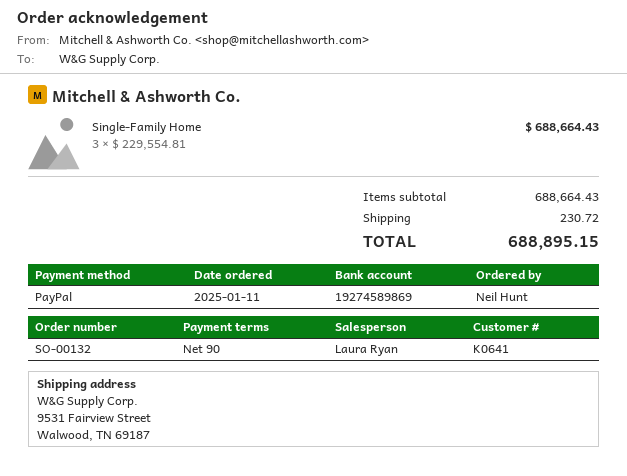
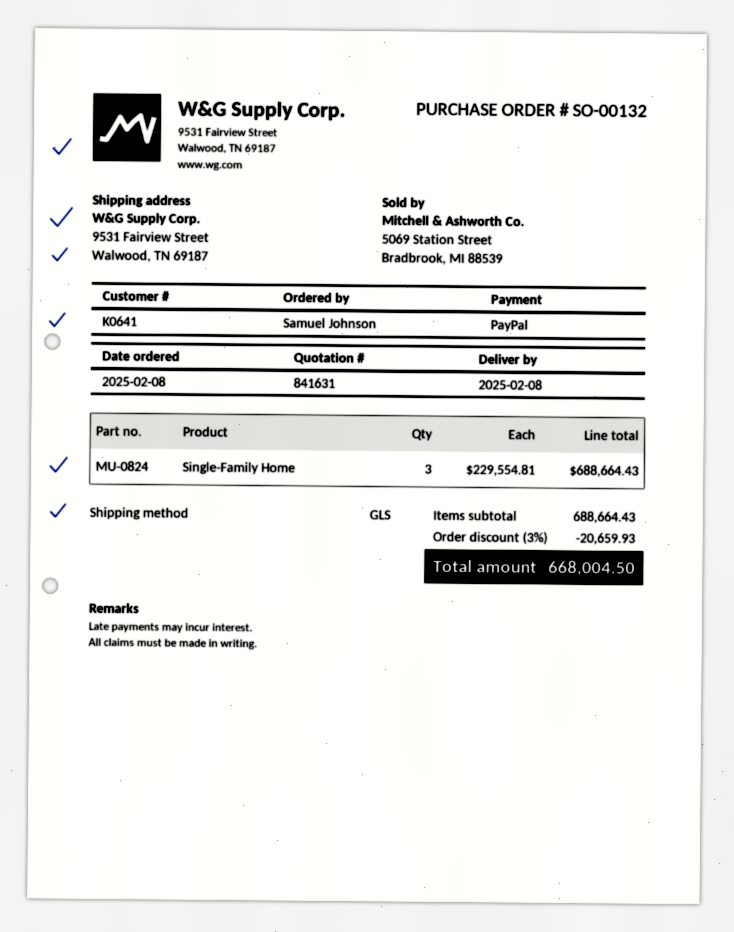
order date: 2025-01-11 -> 2025-02-08
ordered by: Neil Hunt -> Samuel Johnson
discount: none -> 3% = 20659.93
shipping: 230.72 -> none
total: 688895.15 -> 668004.50

